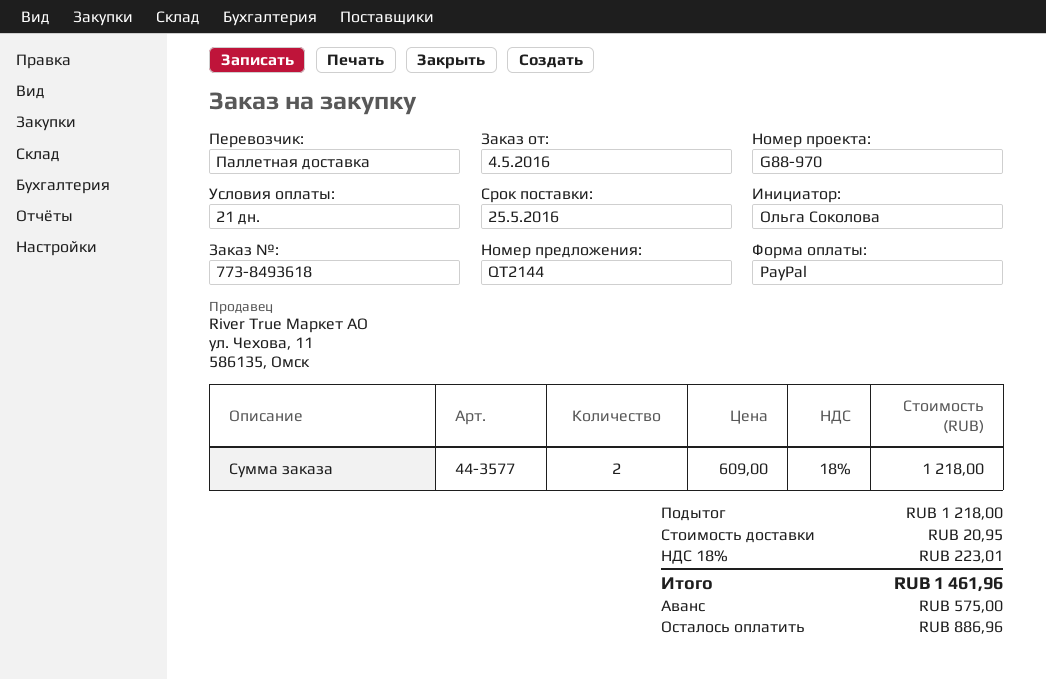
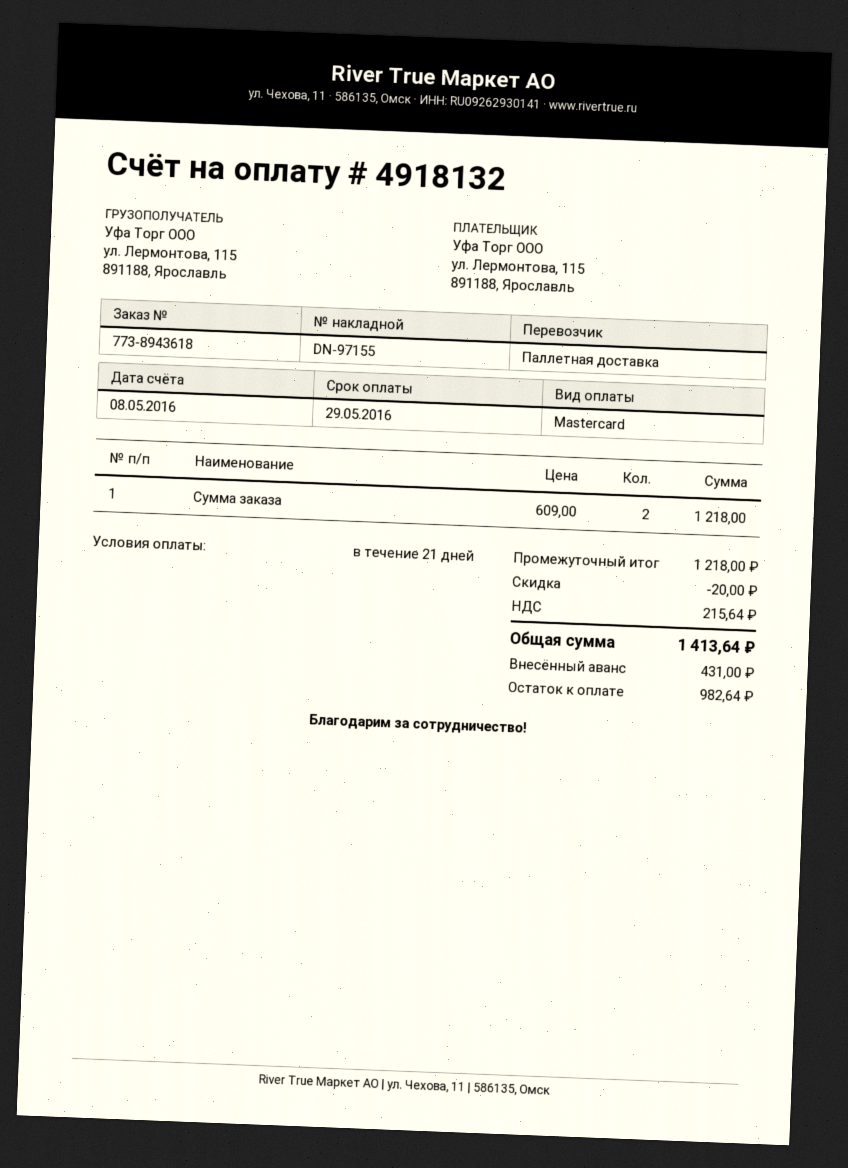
order number: 773-8493618 -> 773-8943618
payment method: PayPal -> Mastercard
discount: none -> 20.00
shipping: 20.95 -> none
tax: 223.01 -> 215.64
total: 1461.96 -> 1413.64
deposit: 575.00 -> 431.00
balance: 886.96 -> 982.64

